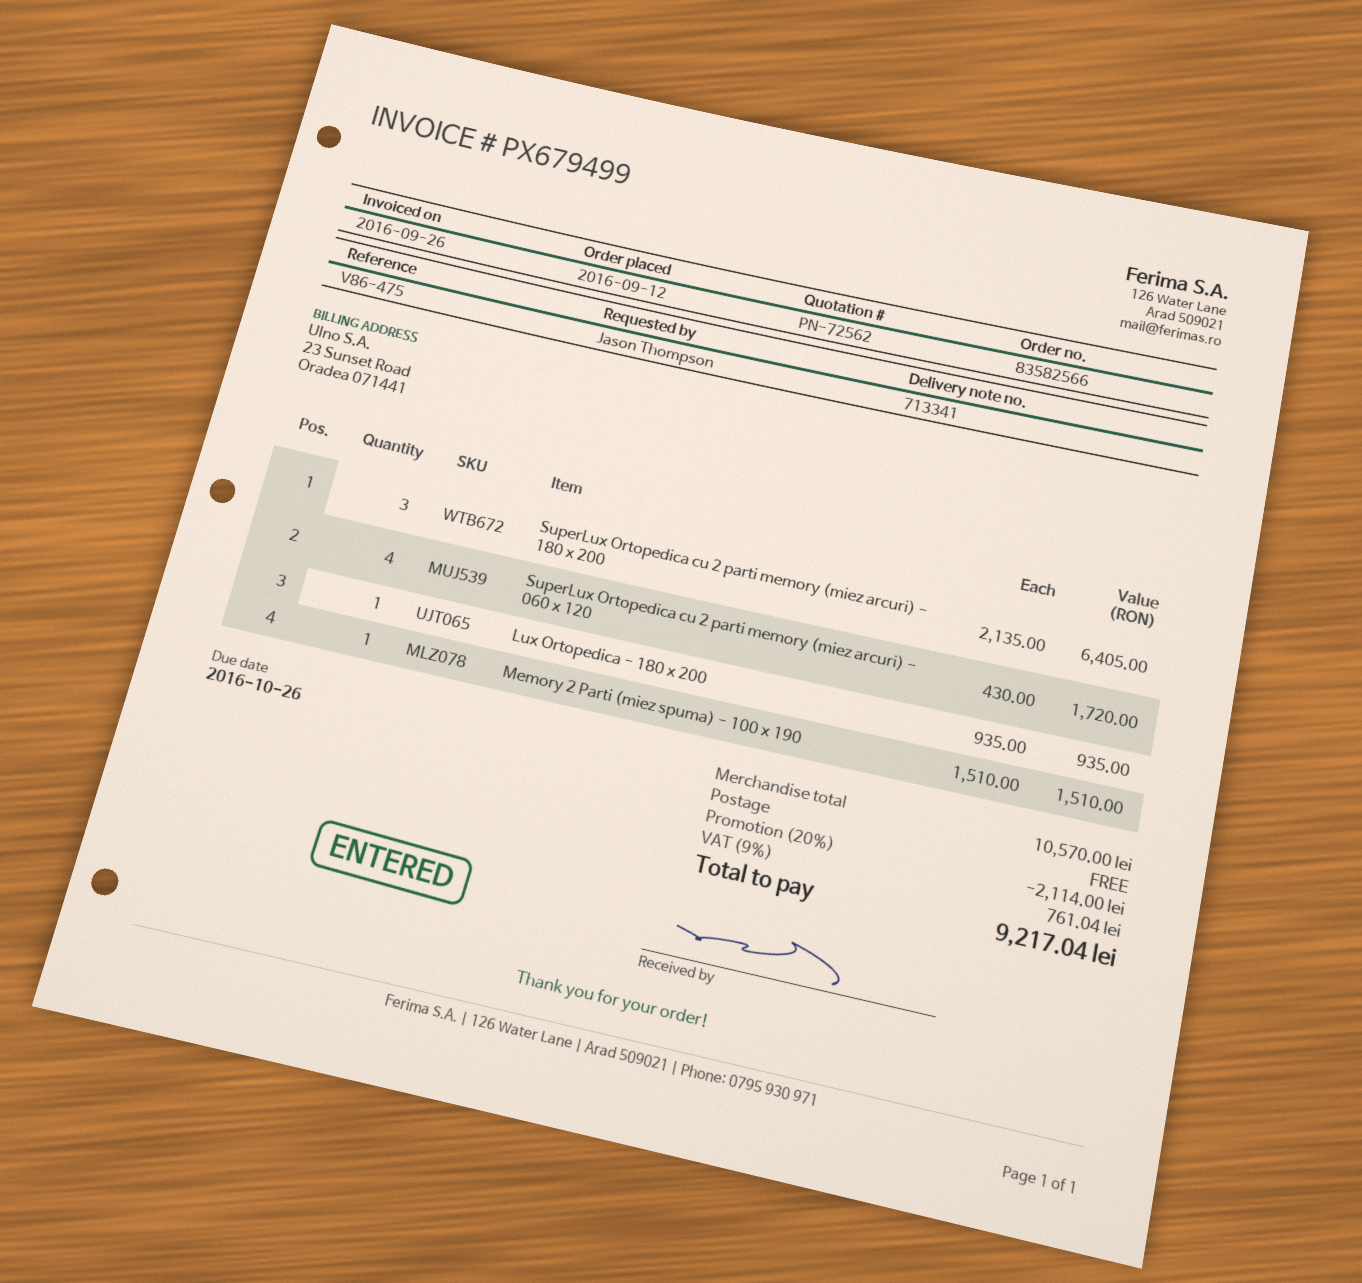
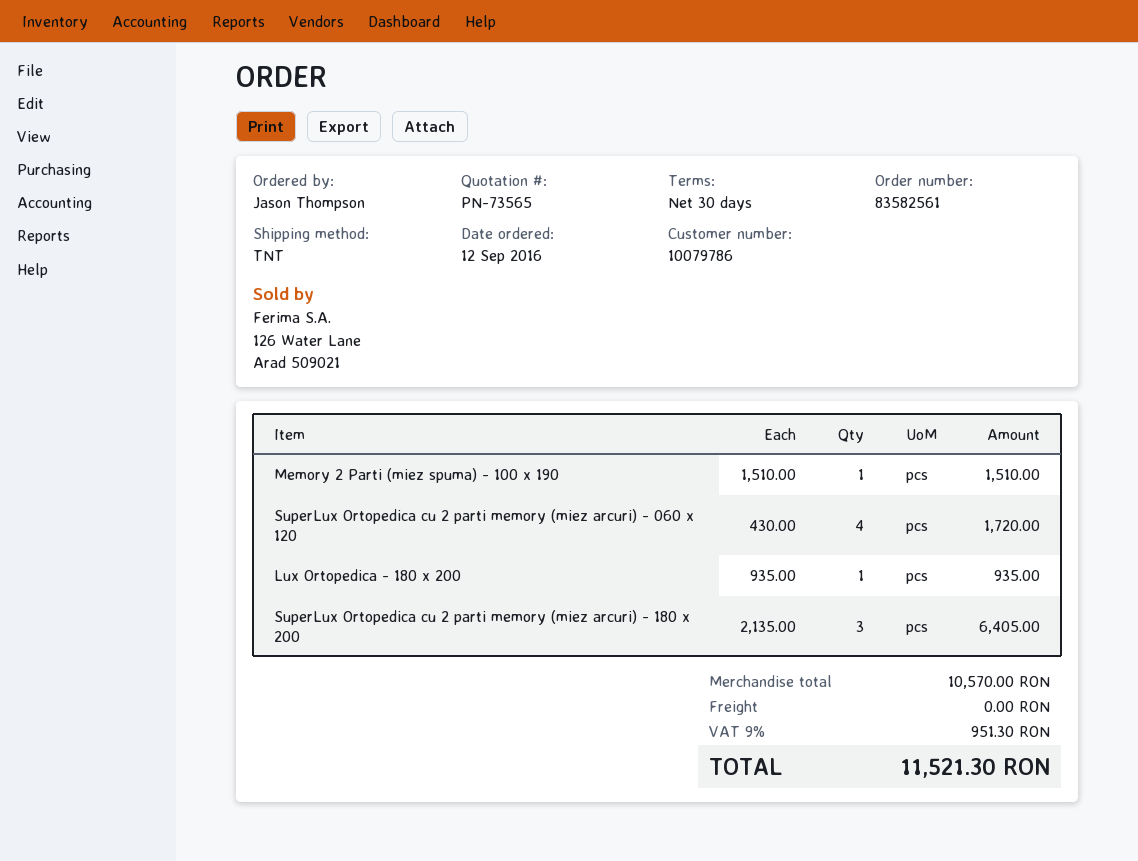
quote number: PN-72562 -> PN-73565
order number: 83582566 -> 83582561
discount: 20% = 2114.00 -> none
tax: 9% = 761.04 -> 9% = 951.30
total: 9217.04 -> 11521.30

